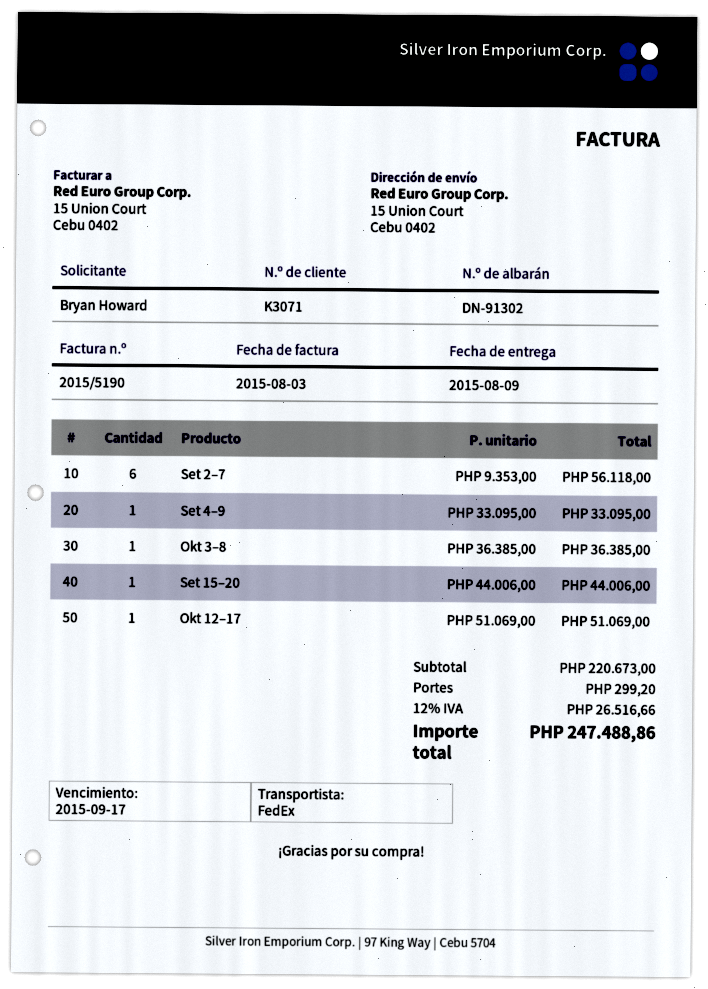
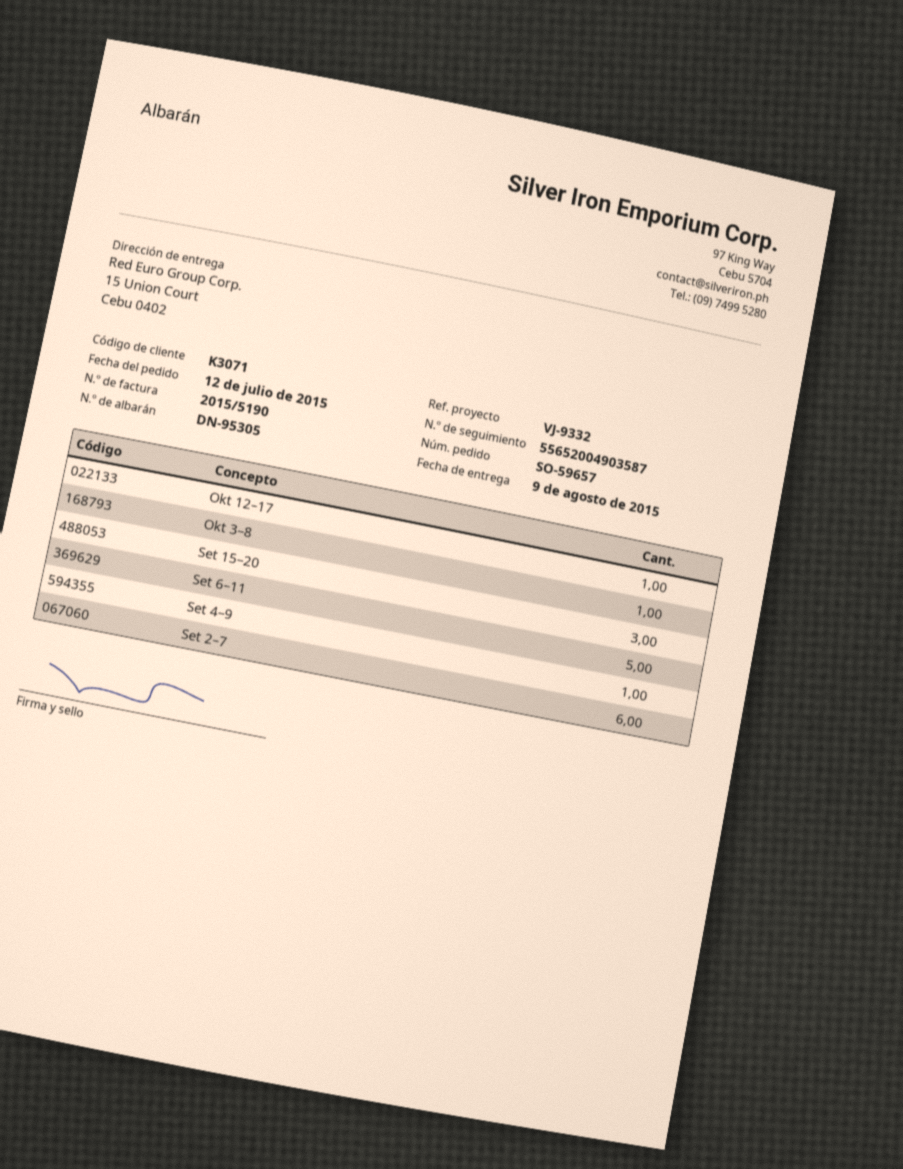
delivery note number: DN-91302 -> DN-95305
Set 15–20: 1 -> 3
Set 6–11: none -> 5

